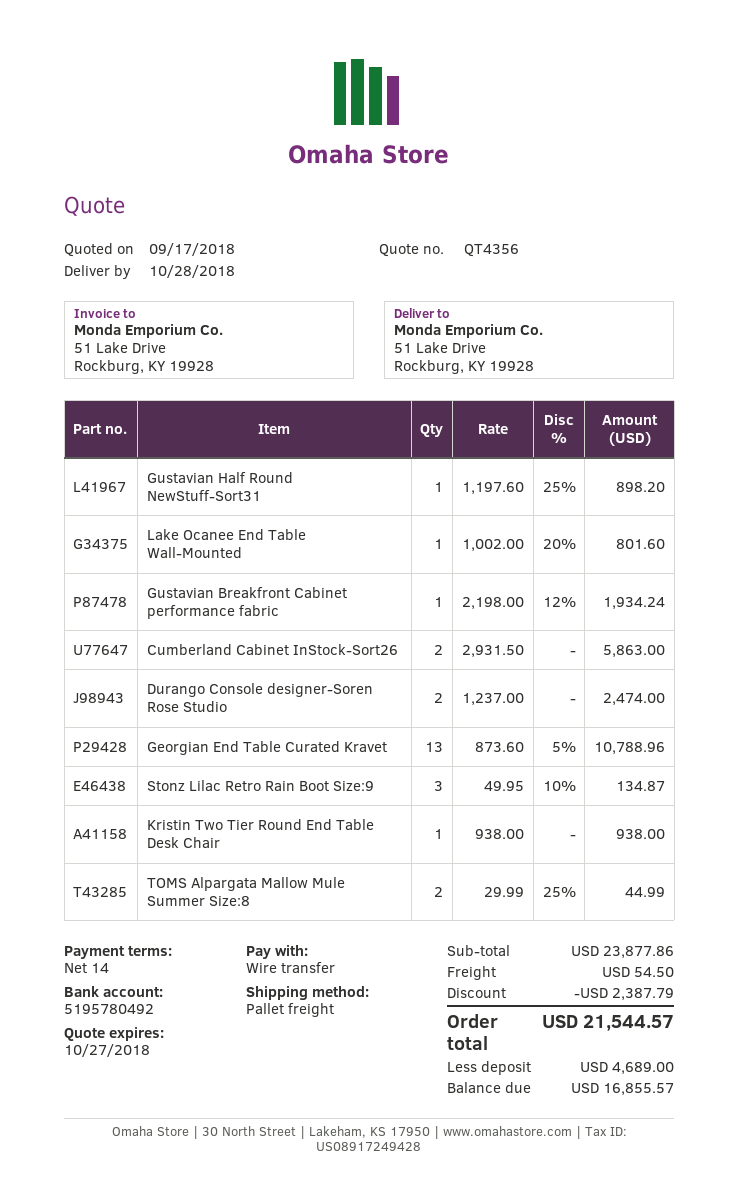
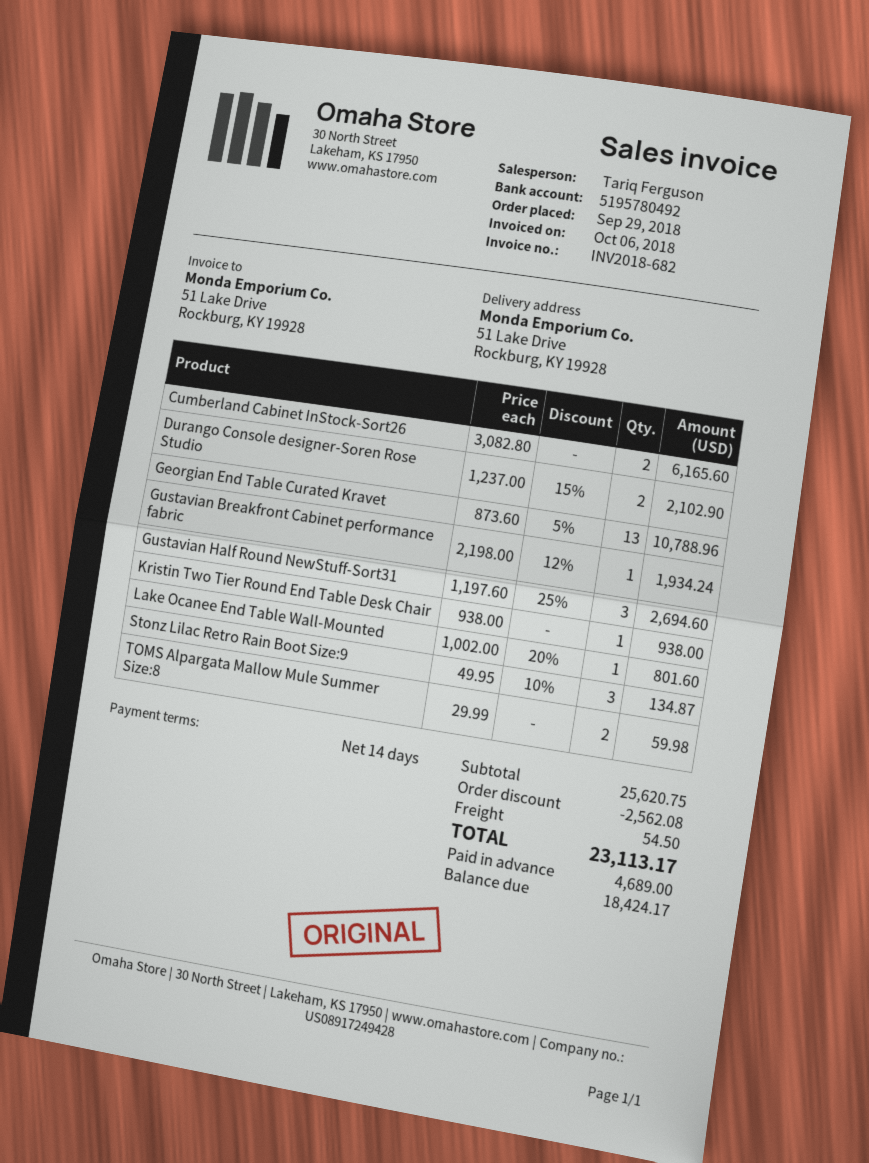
Gustavian Half Round NewStuff-Sort31: 1 x 1197.60 - 25% = 898.20 -> 3 x 1197.60 - 25% = 2694.60
Cumberland Cabinet InStock-Sort26: 2 x 2931.50 = 5863.00 -> 2 x 3082.80 = 6165.60
Durango Console designer-Soren Rose Studio: 2 x 1237.00 = 2474.00 -> 2 x 1237.00 - 15% = 2102.90
TOMS Alpargata Mallow Mule Summer Size:8: 2 x 29.99 - 25% = 44.99 -> 2 x 29.99 = 59.98
subtotal: 23877.86 -> 25620.75
discount: 2387.79 -> 2562.08
total: 21544.57 -> 23113.17
balance: 16855.57 -> 18424.17

